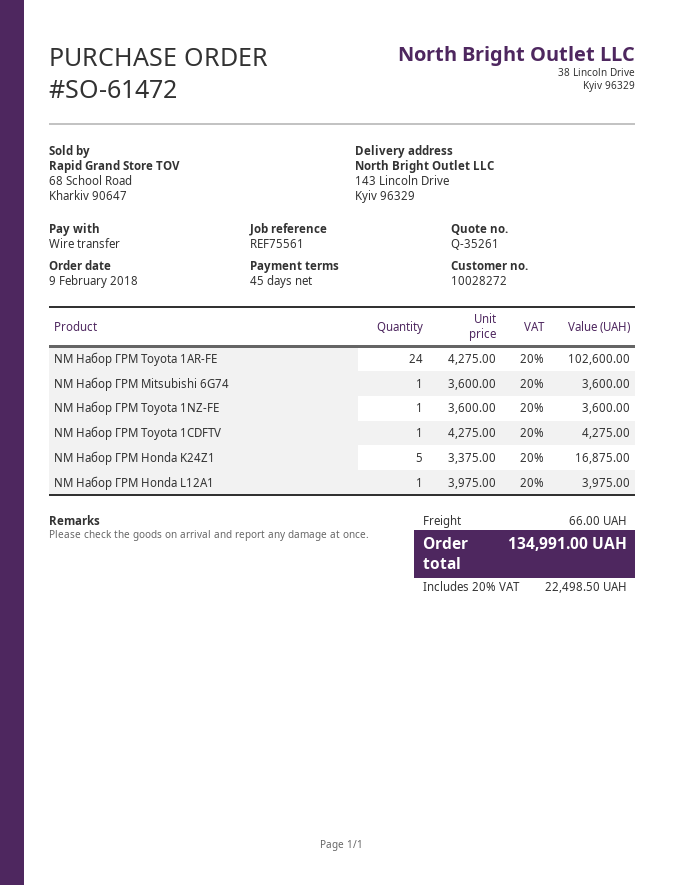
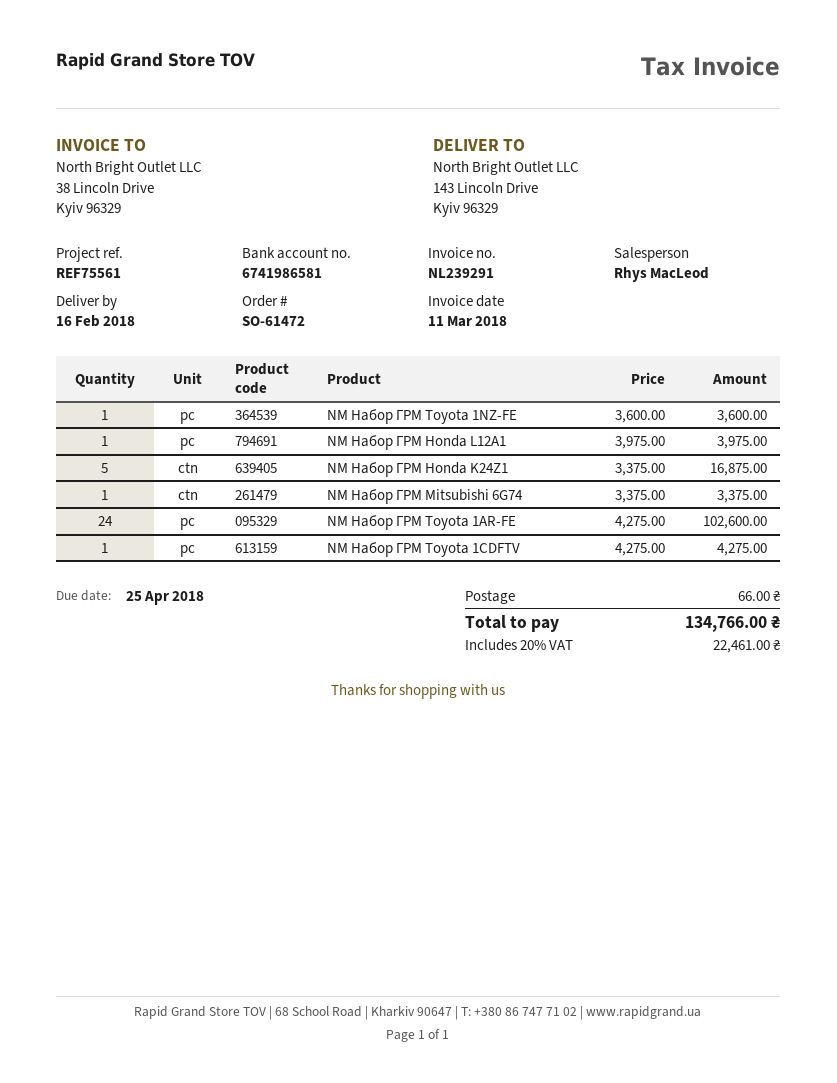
NM Набор ГРМ Mitsubishi 6G74: 1 x 3600.00 = 3600.00 -> 1 x 3375.00 = 3375.00
tax: 20% = 22498.50 -> 20% = 22461.00
total: 134991.00 -> 134766.00

